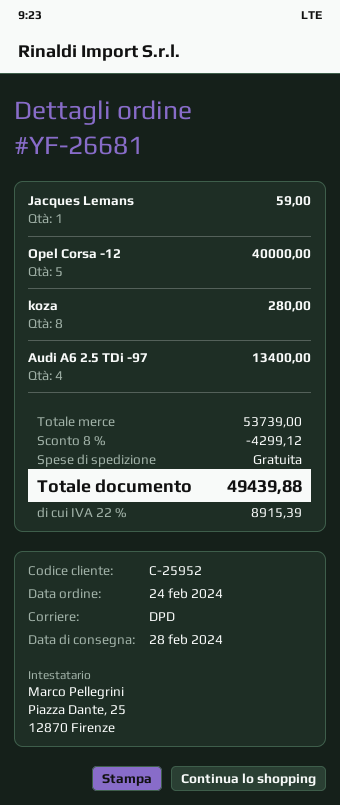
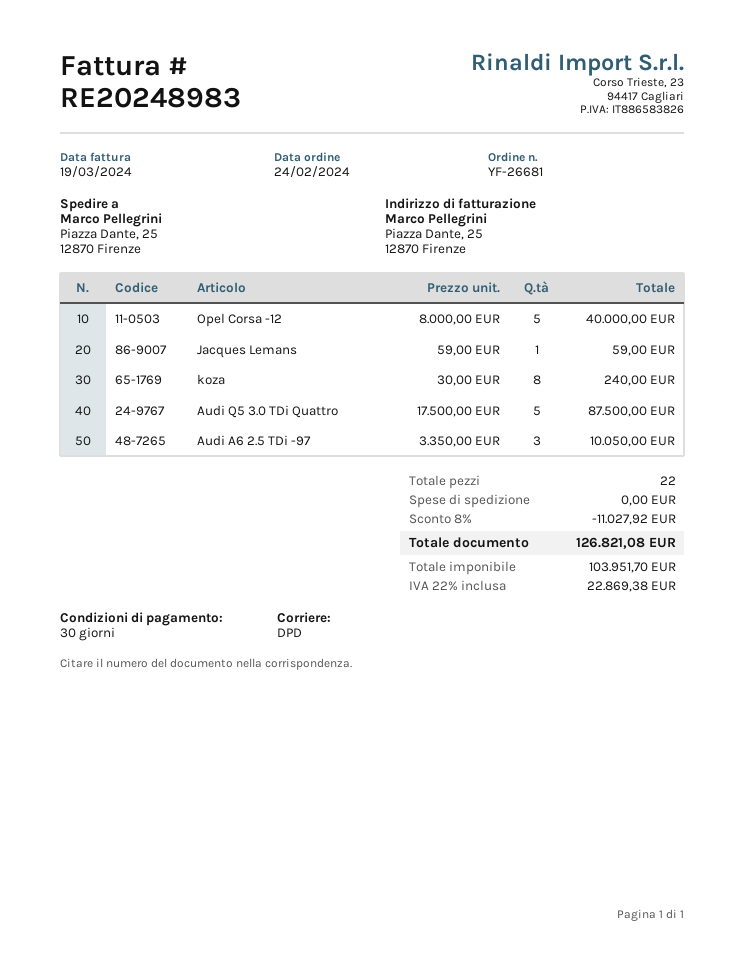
koza: 8 for 280.00 -> 8 for 240.00
Audi A6 2.5 TDi -97: 4 for 13400.00 -> 3 for 10050.00
Audi Q5 3.0 TDi Quattro: none -> 5 for 87500.00
discount: 8% = 4299.12 -> 8% = 11027.92
tax: 22% = 8915.39 -> 22% = 22869.38
total: 49439.88 -> 126821.08

